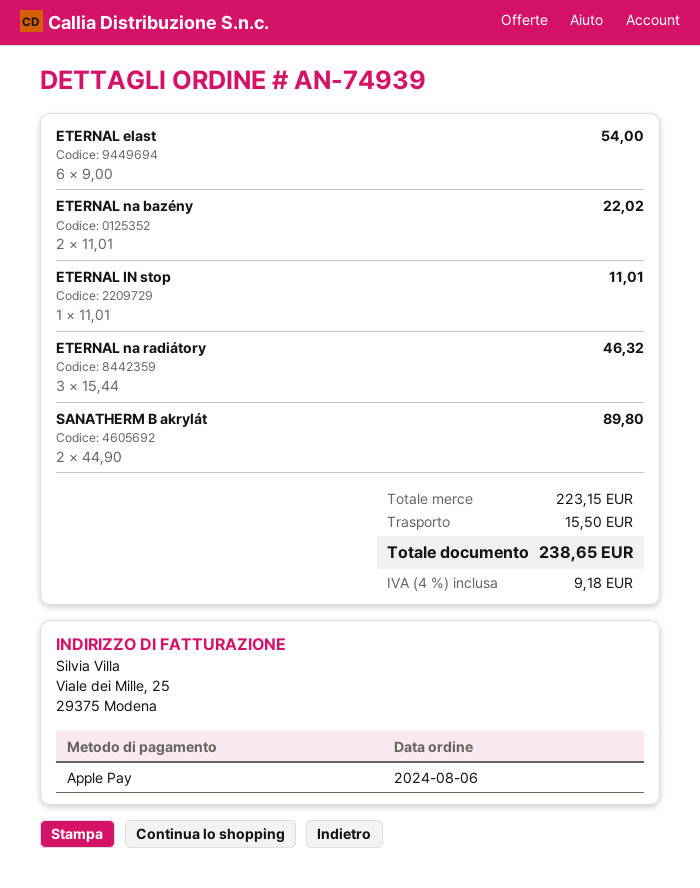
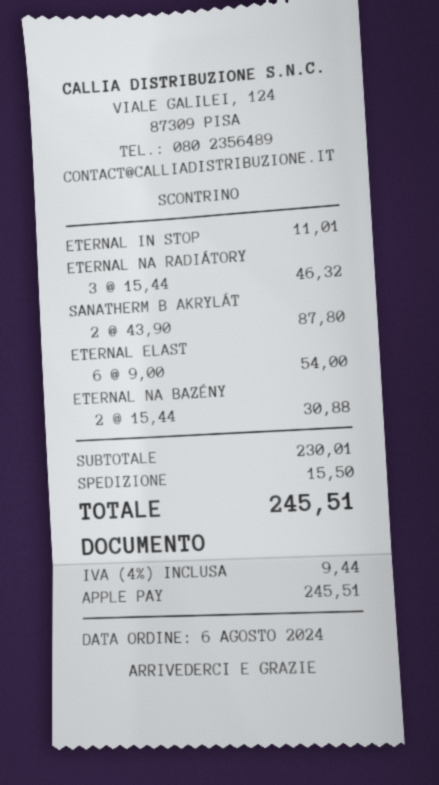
ETERNAL na bazény: 2 x 11.01 = 22.02 -> 2 x 15.44 = 30.88
SANATHERM B akrylát: 2 x 44.90 = 89.80 -> 2 x 43.90 = 87.80
subtotal: 223.15 -> 230.01
tax: 4% = 9.18 -> 4% = 9.44
total: 238.65 -> 245.51

